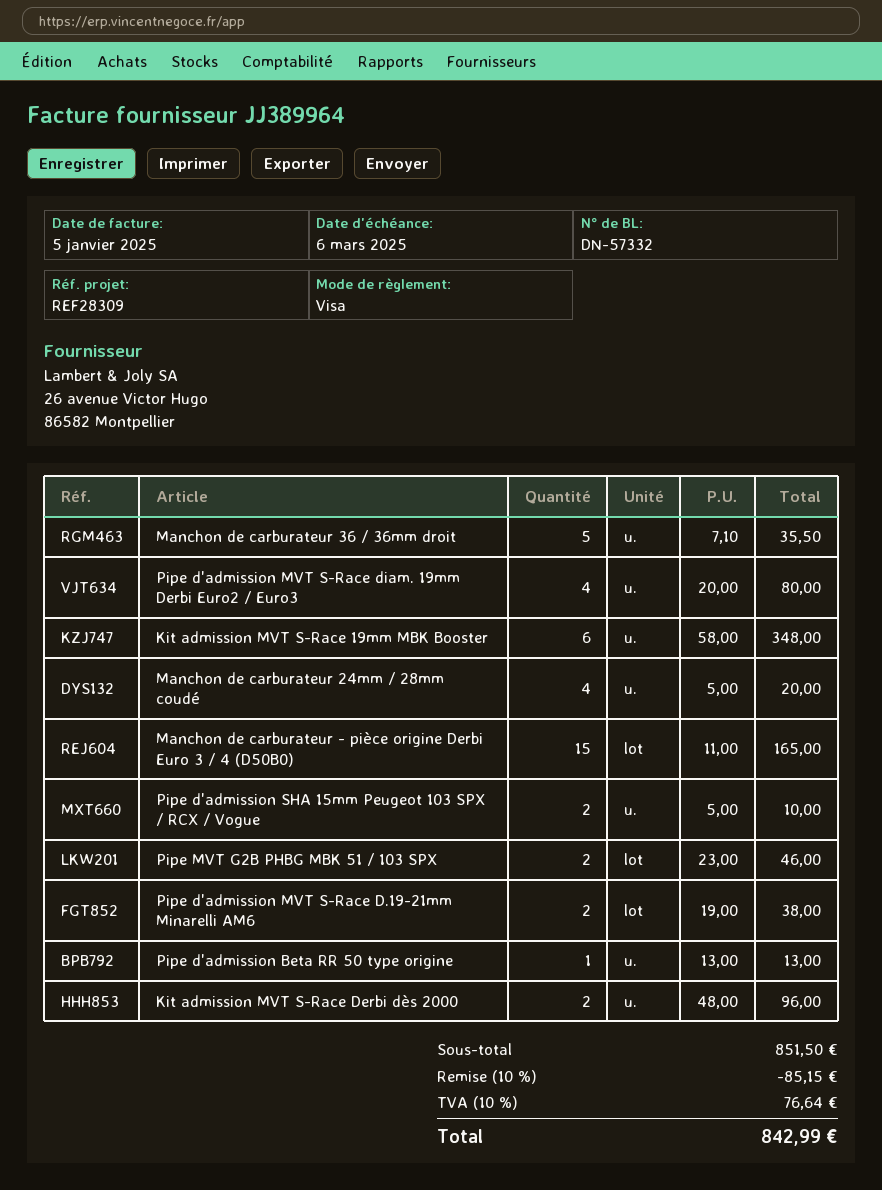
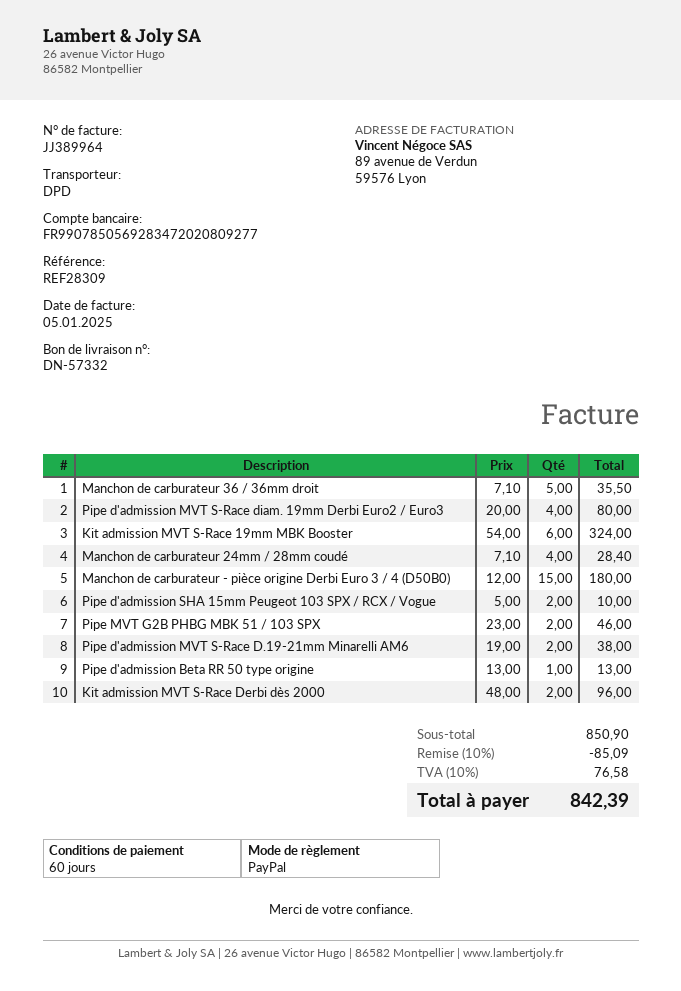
payment method: Visa -> PayPal
Kit admission MVT S-Race 19mm MBK Booster: 6 x 58.00 = 348.00 -> 6 x 54.00 = 324.00
Manchon de carburateur 24mm / 28mm coudé: 4 x 5.00 = 20.00 -> 4 x 7.10 = 28.40
Manchon de carburateur - pièce origine Derbi Euro 3 / 4 (D50B0): 15 x 11.00 = 165.00 -> 15 x 12.00 = 180.00
subtotal: 851.50 -> 850.90
discount: 10% = 85.15 -> 10% = 85.09
tax: 10% = 76.64 -> 10% = 76.58
total: 842.99 -> 842.39

